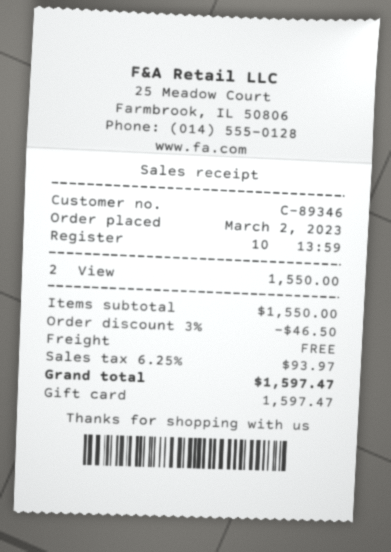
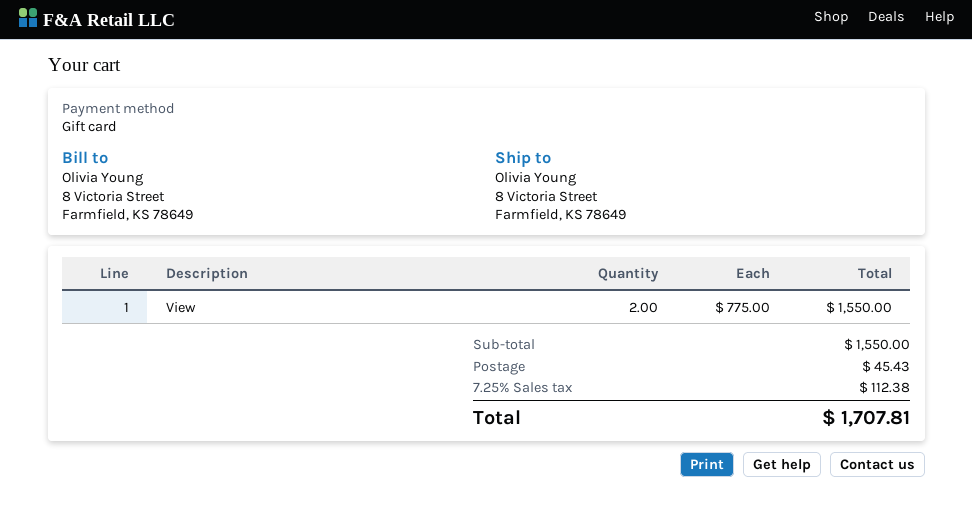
discount: 3% = 46.50 -> none
shipping: 0.00 -> 45.43
tax: 6.25% = 93.97 -> 7.25% = 112.38
total: 1597.47 -> 1707.81

